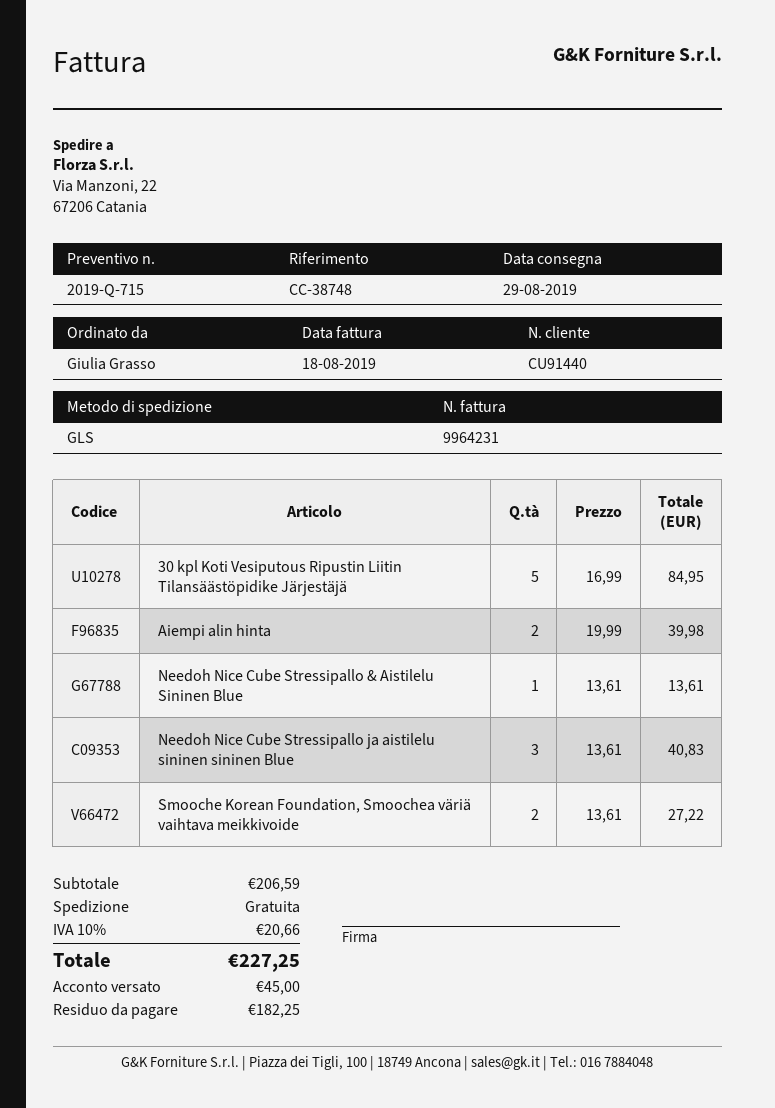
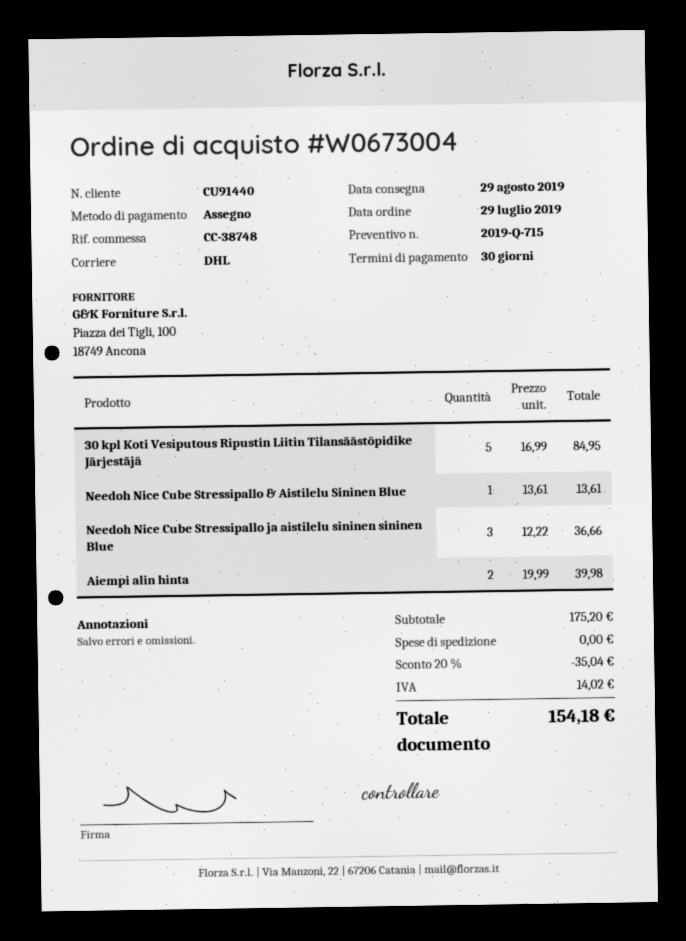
shipping method: GLS -> DHL
Needoh Nice Cube Stressipallo ja aistilelu sininen sininen Blue: 3 x 13.61 = 40.83 -> 3 x 12.22 = 36.66
Smooche Korean Foundation, Smoochea väriä vaihtava meikkivoide: 2 x 13.61 = 27.22 -> none
subtotal: 206.59 -> 175.20
discount: none -> 20% = 35.04
tax: 20.66 -> 14.02
total: 227.25 -> 154.18

